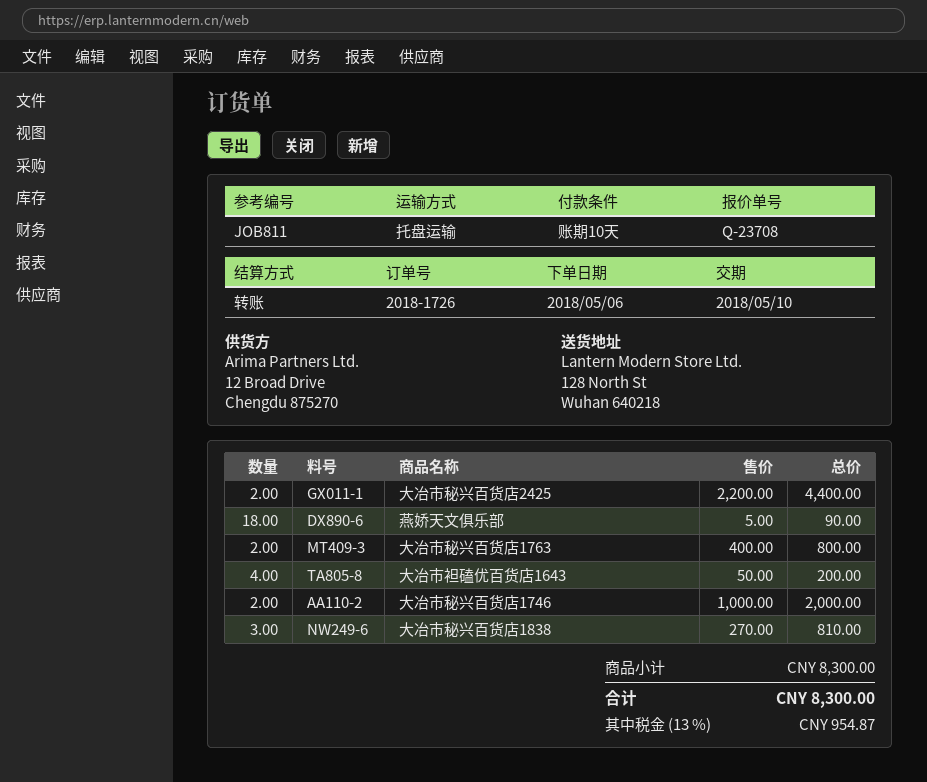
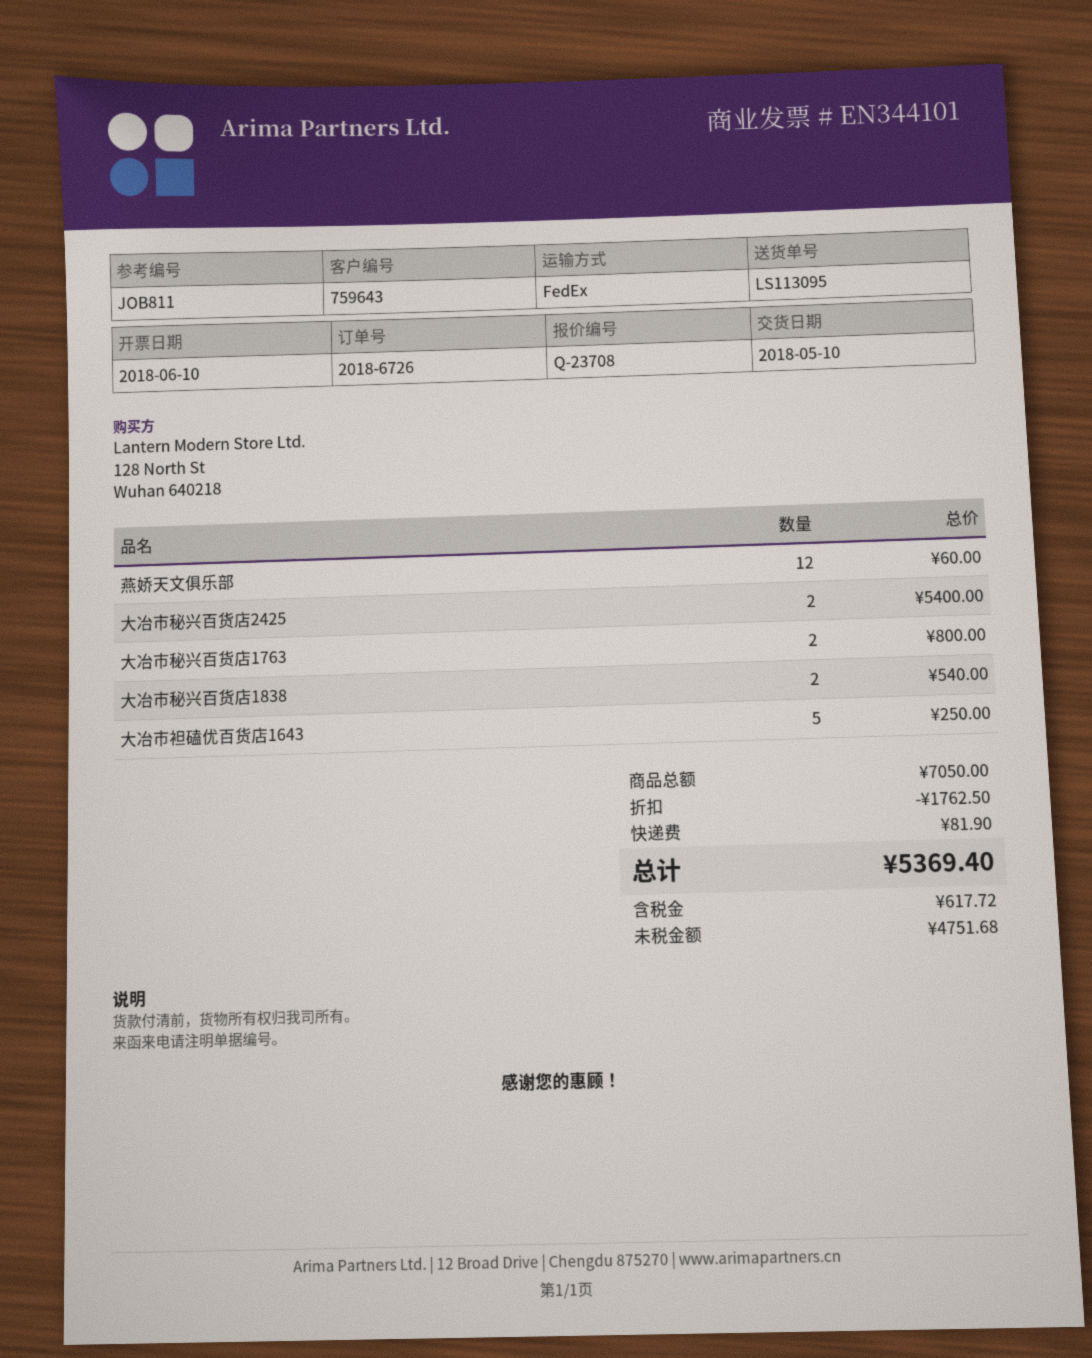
order number: 2018-1726 -> 2018-6726
shipping method: pallet freight -> FedEx
大冶市秘兴百货店2425: 2 for 4400.00 -> 2 for 5400.00
燕娇天文俱乐部: 18 for 90.00 -> 12 for 60.00
大冶市袒磕优百货店1643: 4 for 200.00 -> 5 for 250.00
大冶市秘兴百货店1746: 2 for 2000.00 -> none
大冶市秘兴百货店1838: 3 for 810.00 -> 2 for 540.00
subtotal: 8300.00 -> 7050.00
discount: none -> 1762.50
shipping: none -> 81.90
tax: 954.87 -> 617.72
total: 8300.00 -> 5369.40

